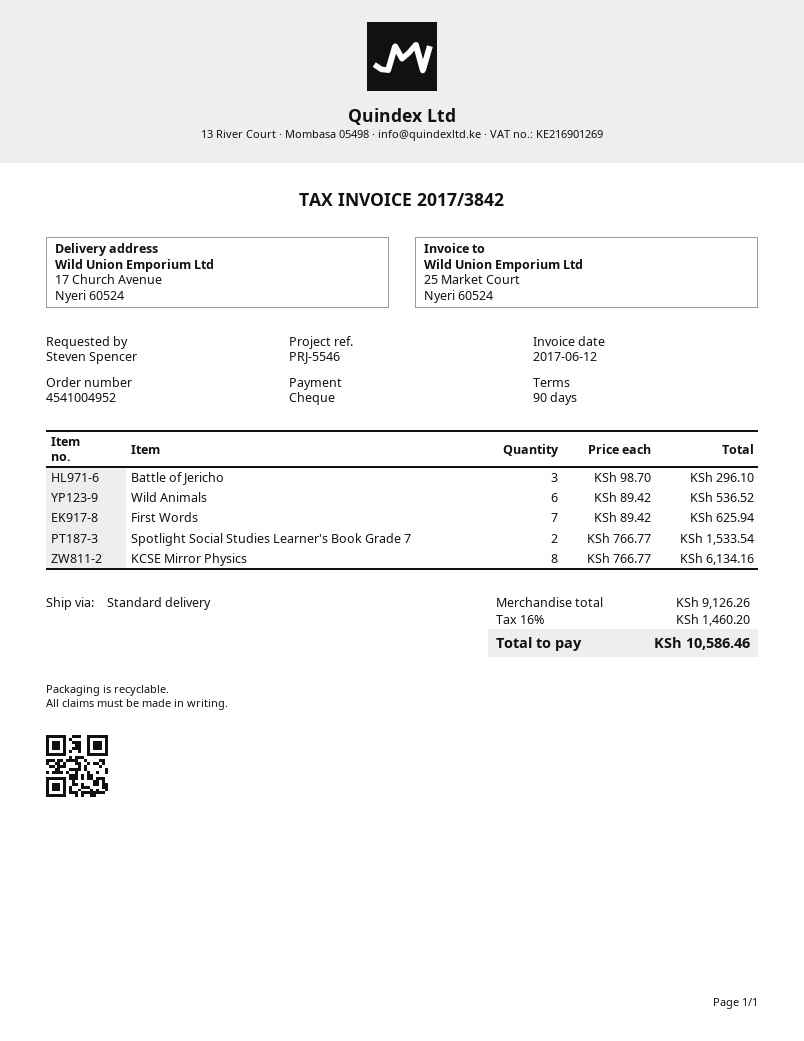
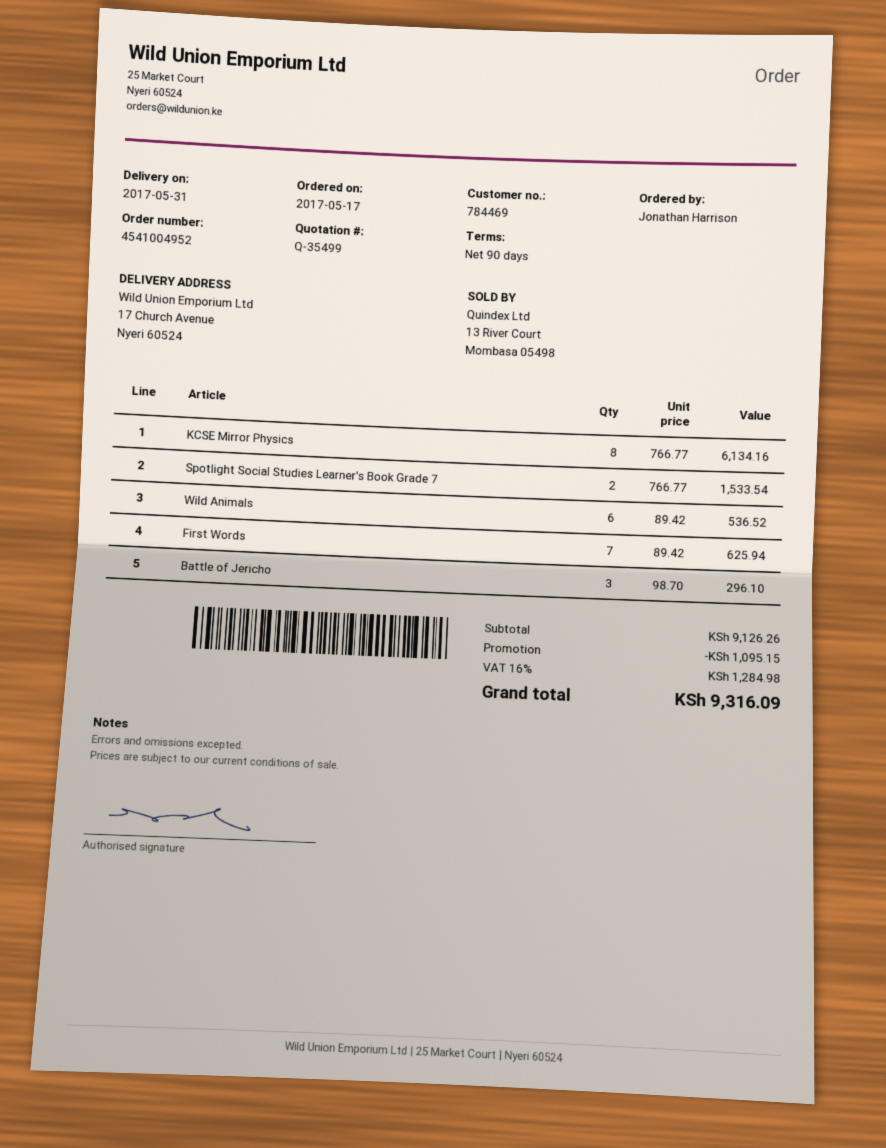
ordered by: Steven Spencer -> Jonathan Harrison
discount: none -> 1095.15
tax: 16% = 1460.20 -> 16% = 1284.98
total: 10586.46 -> 9316.09

